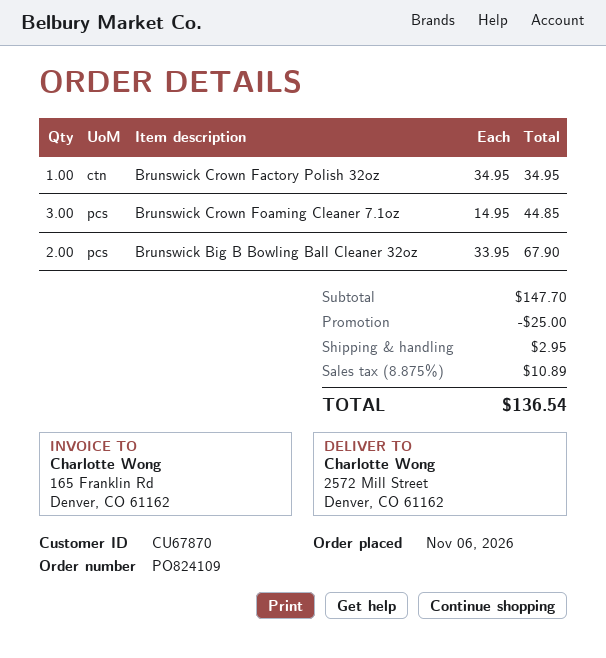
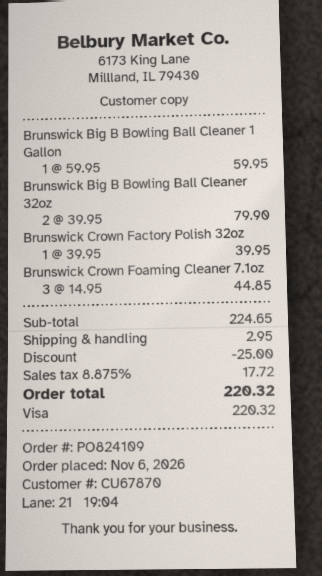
Brunswick Crown Factory Polish 32oz: 1 x 34.95 = 34.95 -> 1 x 39.95 = 39.95
Brunswick Big B Bowling Ball Cleaner 32oz: 2 x 33.95 = 67.90 -> 2 x 39.95 = 79.90
Brunswick Big B Bowling Ball Cleaner 1 Gallon: none -> 1 x 59.95 = 59.95
subtotal: 147.70 -> 224.65
tax: 8.875% = 10.89 -> 8.875% = 17.72
total: 136.54 -> 220.32

